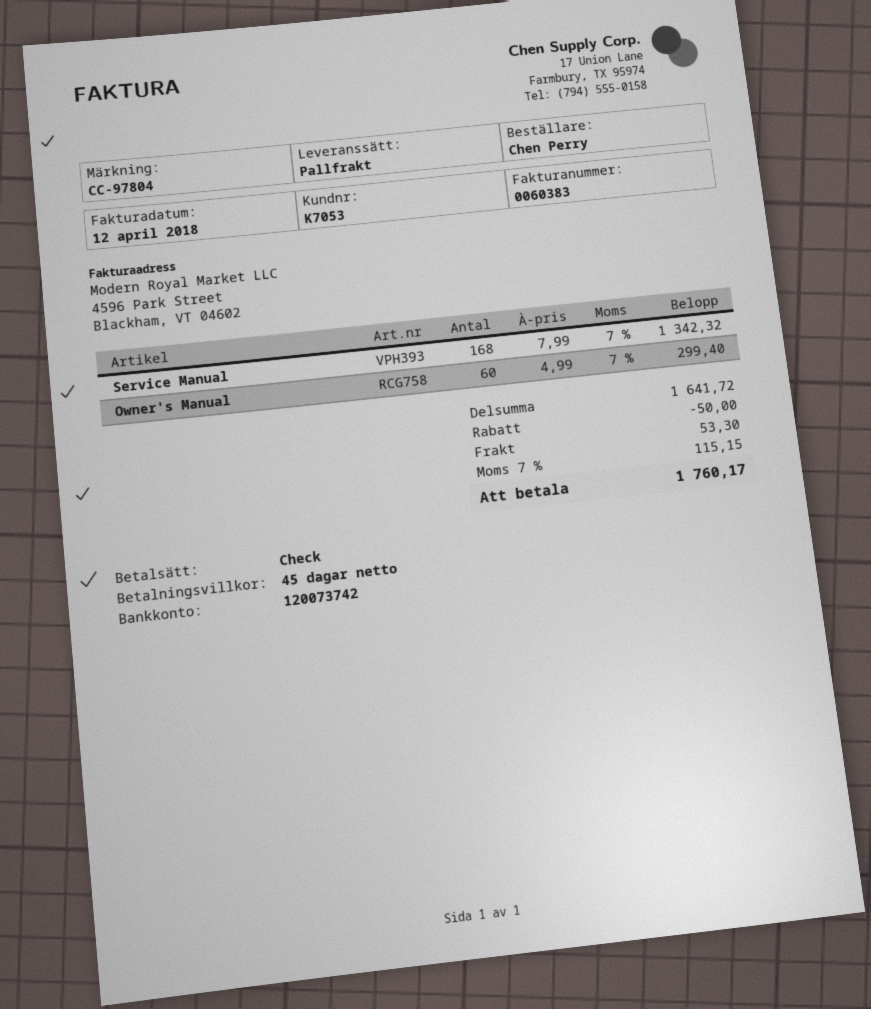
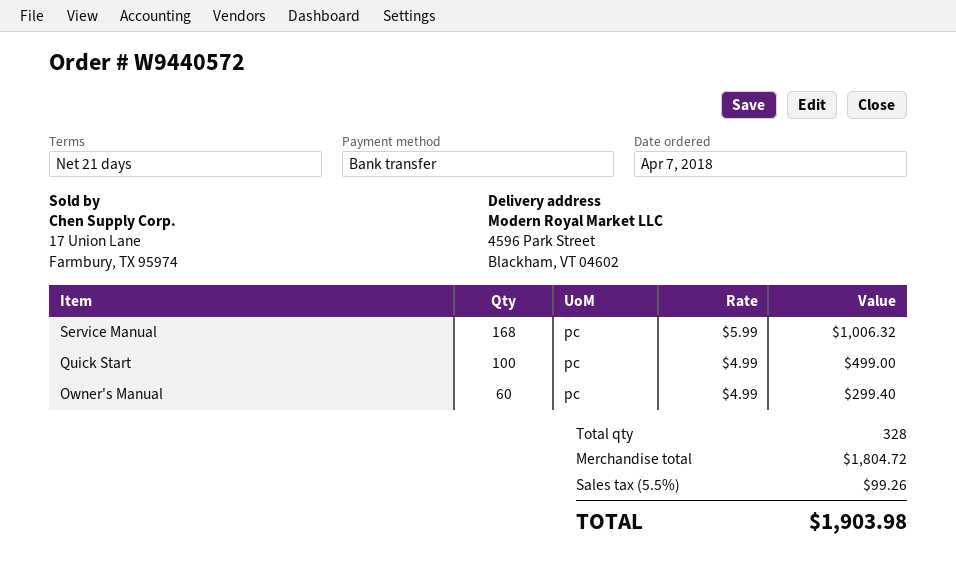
payment terms: 45 days -> 21 days
payment method: cheque -> bank transfer
Service Manual: 168 x 7.99 = 1342.32 -> 168 x 5.99 = 1006.32
Quick Start: none -> 100 x 4.99 = 499.00
subtotal: 1641.72 -> 1804.72
discount: 50.00 -> none
shipping: 53.30 -> none
tax: 7% = 115.15 -> 5.5% = 99.26
total: 1760.17 -> 1903.98

